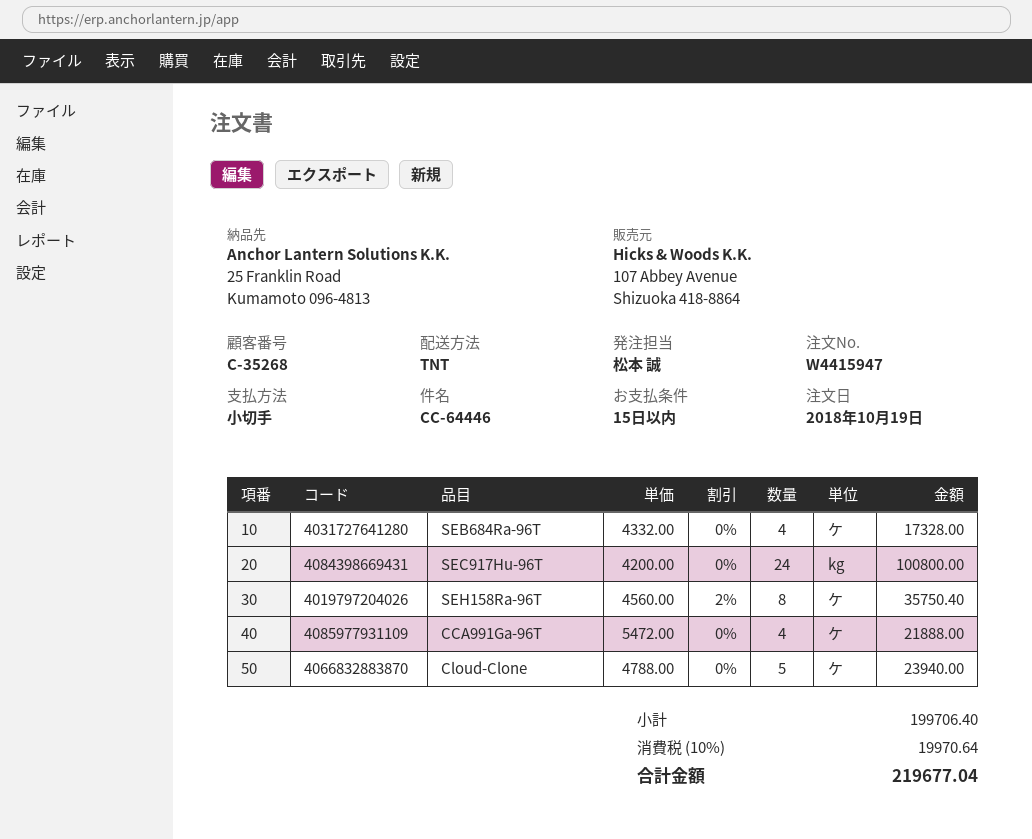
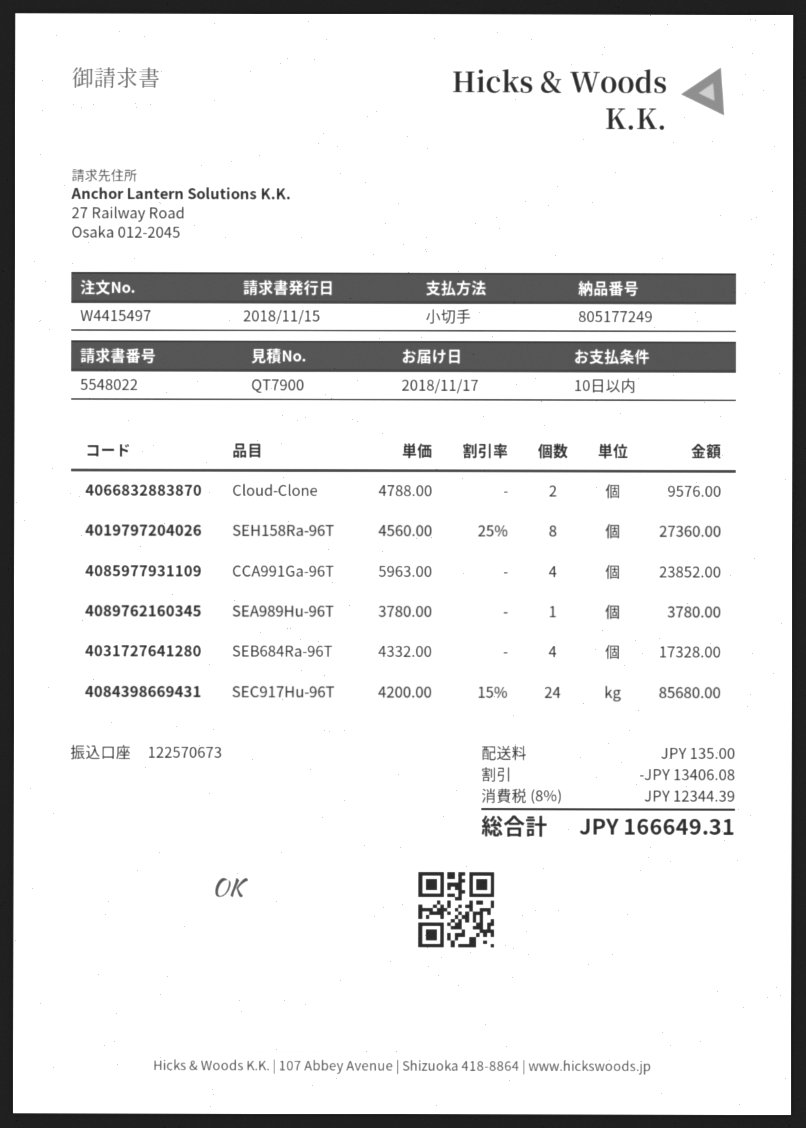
order number: W4415947 -> W4415497
payment terms: 15 days -> 10 days
SEC917Hu-96T: 24 x 4200.00 = 100800.00 -> 24 x 4200.00 - 15% = 85680.00
SEH158Ra-96T: 8 x 4560.00 - 2% = 35750.40 -> 8 x 4560.00 - 25% = 27360.00
CCA991Ga-96T: 4 x 5472.00 = 21888.00 -> 4 x 5963.00 = 23852.00
Cloud-Clone: 5 x 4788.00 = 23940.00 -> 2 x 4788.00 = 9576.00
SEA989Hu-96T: none -> 1 x 3780.00 = 3780.00
discount: none -> 13406.08
shipping: none -> 135.00
tax: 10% = 19970.64 -> 8% = 12344.39
total: 219677.04 -> 166649.31

